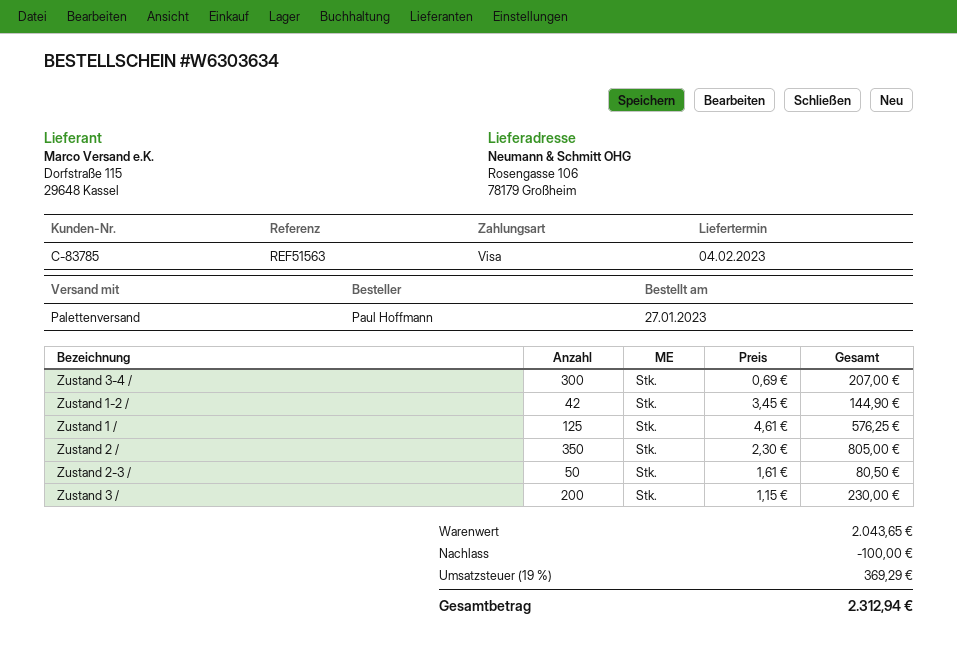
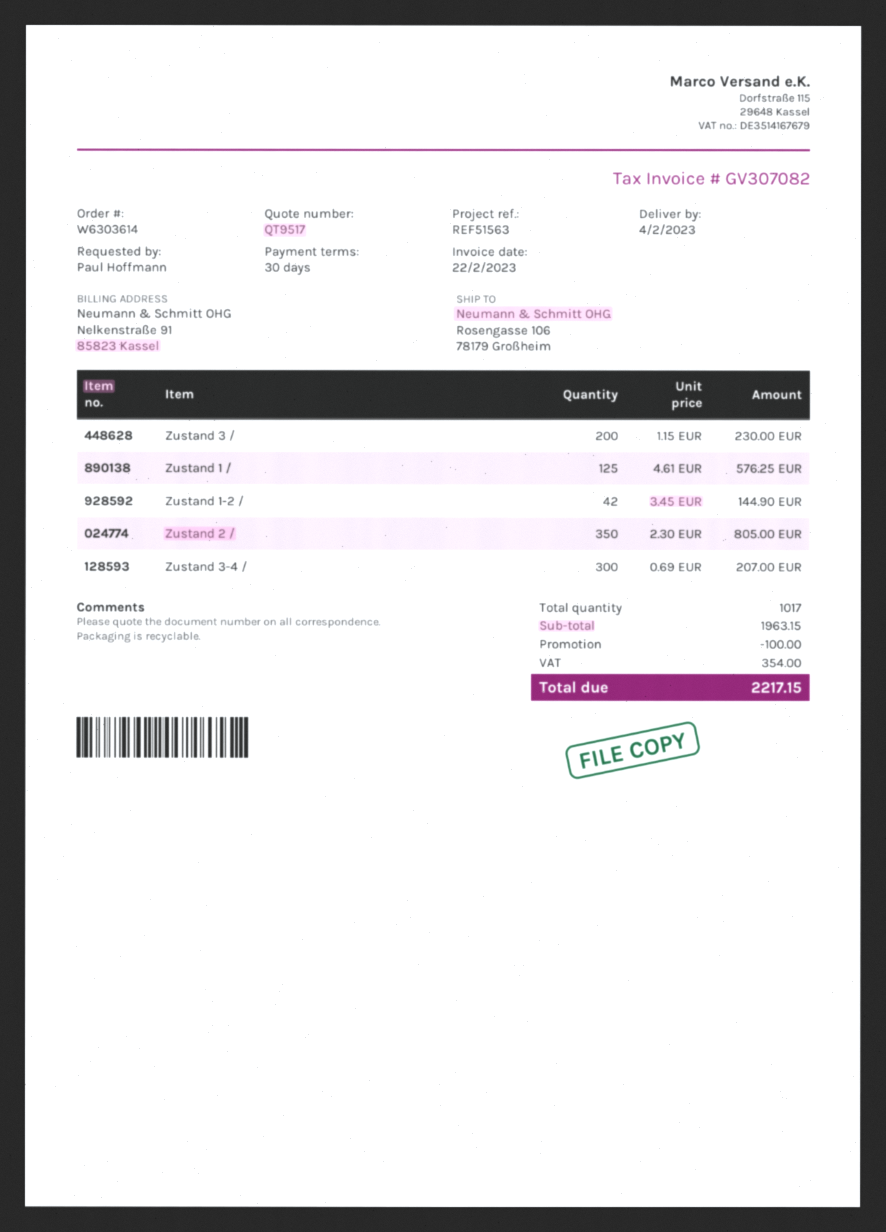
order number: W6303634 -> W6303614
Zustand 2-3 /: 50 x 1.61 = 80.50 -> none
subtotal: 2043.65 -> 1963.15
tax: 369.29 -> 354.00
total: 2312.94 -> 2217.15

